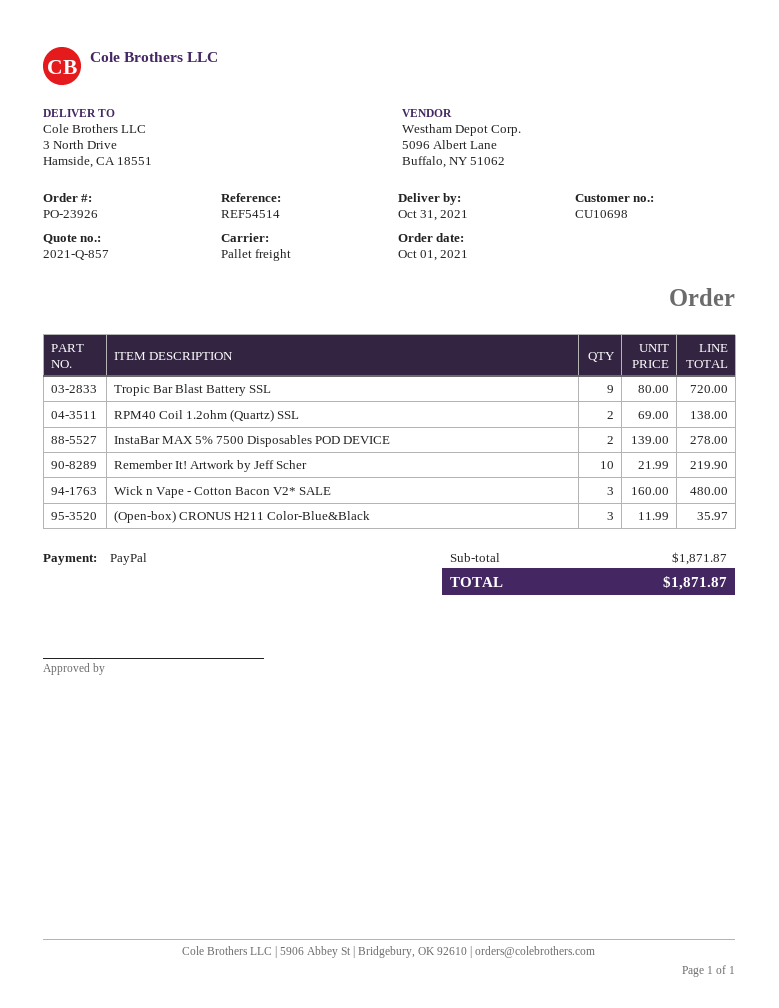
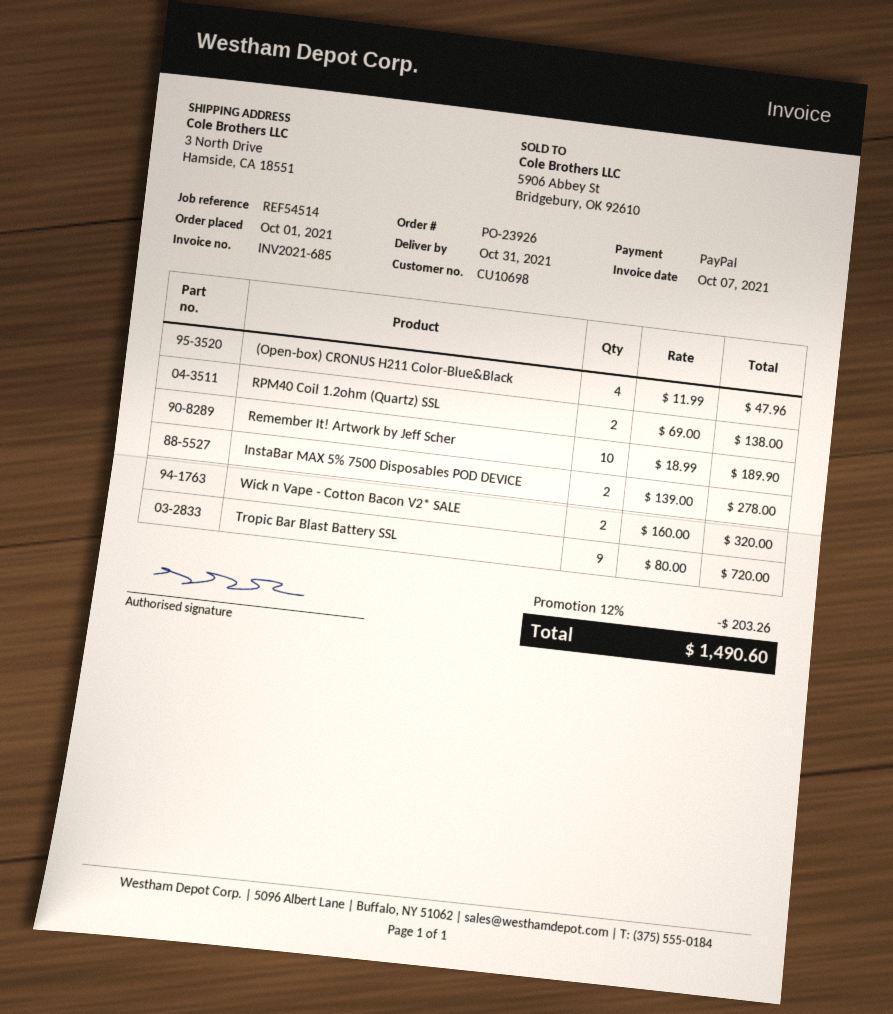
Remember It! Artwork by Jeff Scher: 10 x 21.99 = 219.90 -> 10 x 18.99 = 189.90
Wick n Vape - Cotton Bacon V2* SALE: 3 x 160.00 = 480.00 -> 2 x 160.00 = 320.00
(Open-box) CRONUS H211 Color-Blue&Black: 3 x 11.99 = 35.97 -> 4 x 11.99 = 47.96
discount: none -> 12% = 203.26
total: 1871.87 -> 1490.60

